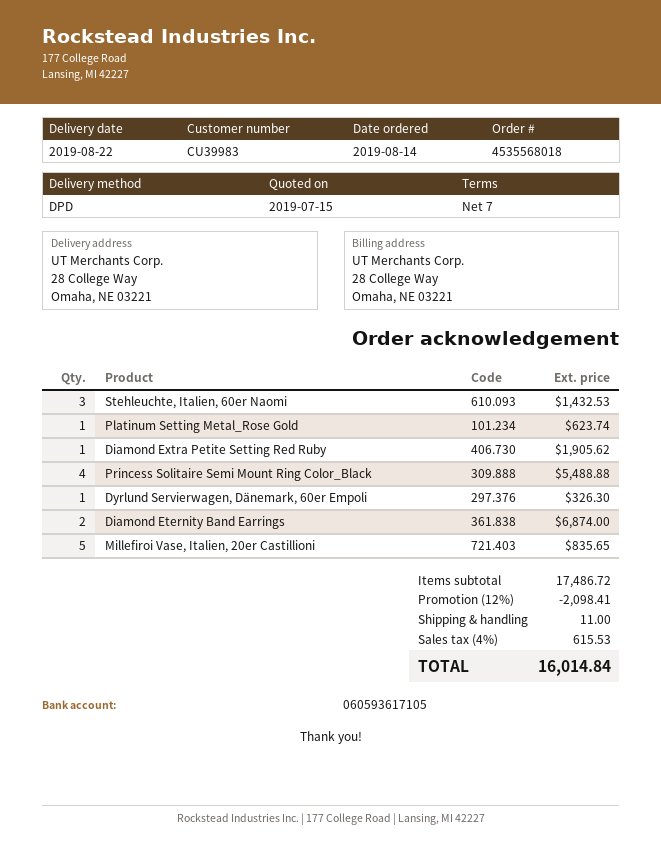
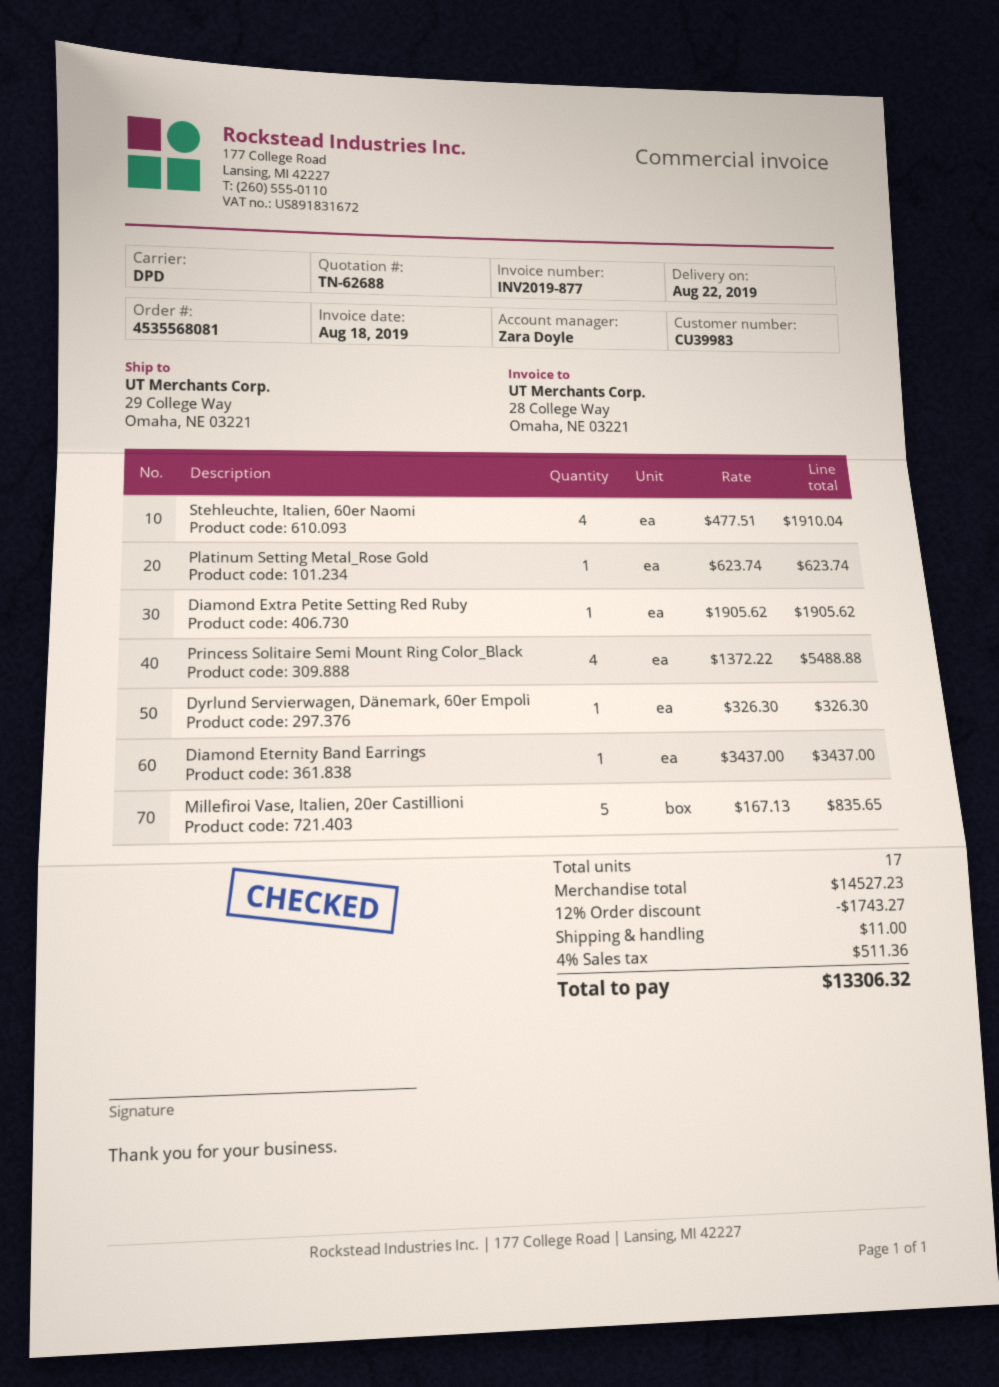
order number: 4535568018 -> 4535568081
ship to: 28 College Way, Omaha, NE 03221 -> 29 College Way, Omaha, NE 03221
Stehleuchte, Italien, 60er Naomi: 3 for 1432.53 -> 4 for 1910.04
Diamond Eternity Band Earrings: 2 for 6874.00 -> 1 for 3437.00
subtotal: 17486.72 -> 14527.23
discount: 12% = 2098.41 -> 12% = 1743.27
tax: 4% = 615.53 -> 4% = 511.36
total: 16014.84 -> 13306.32

